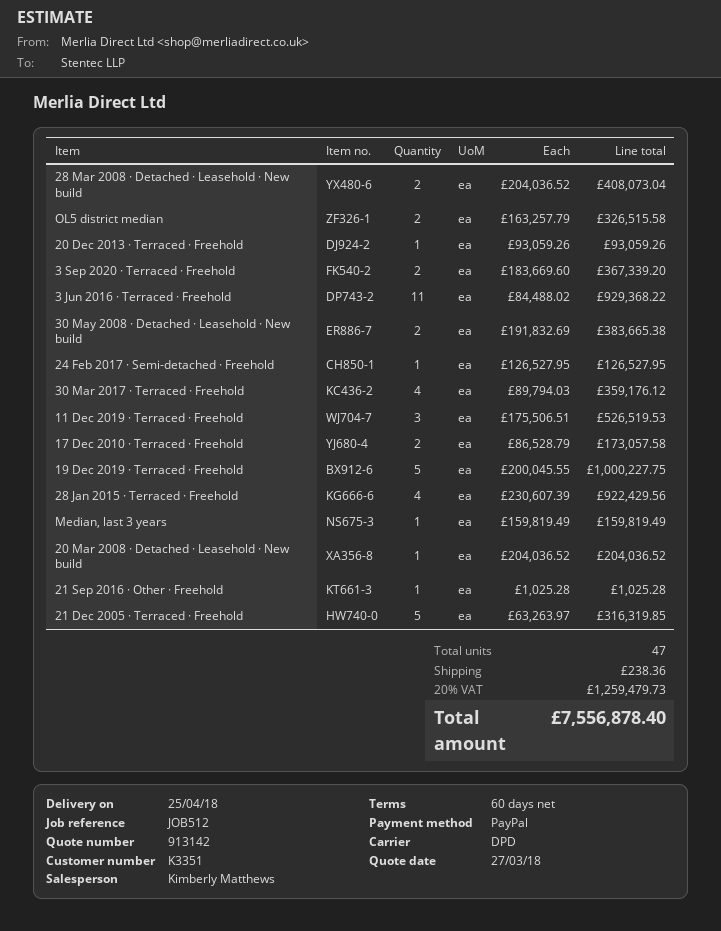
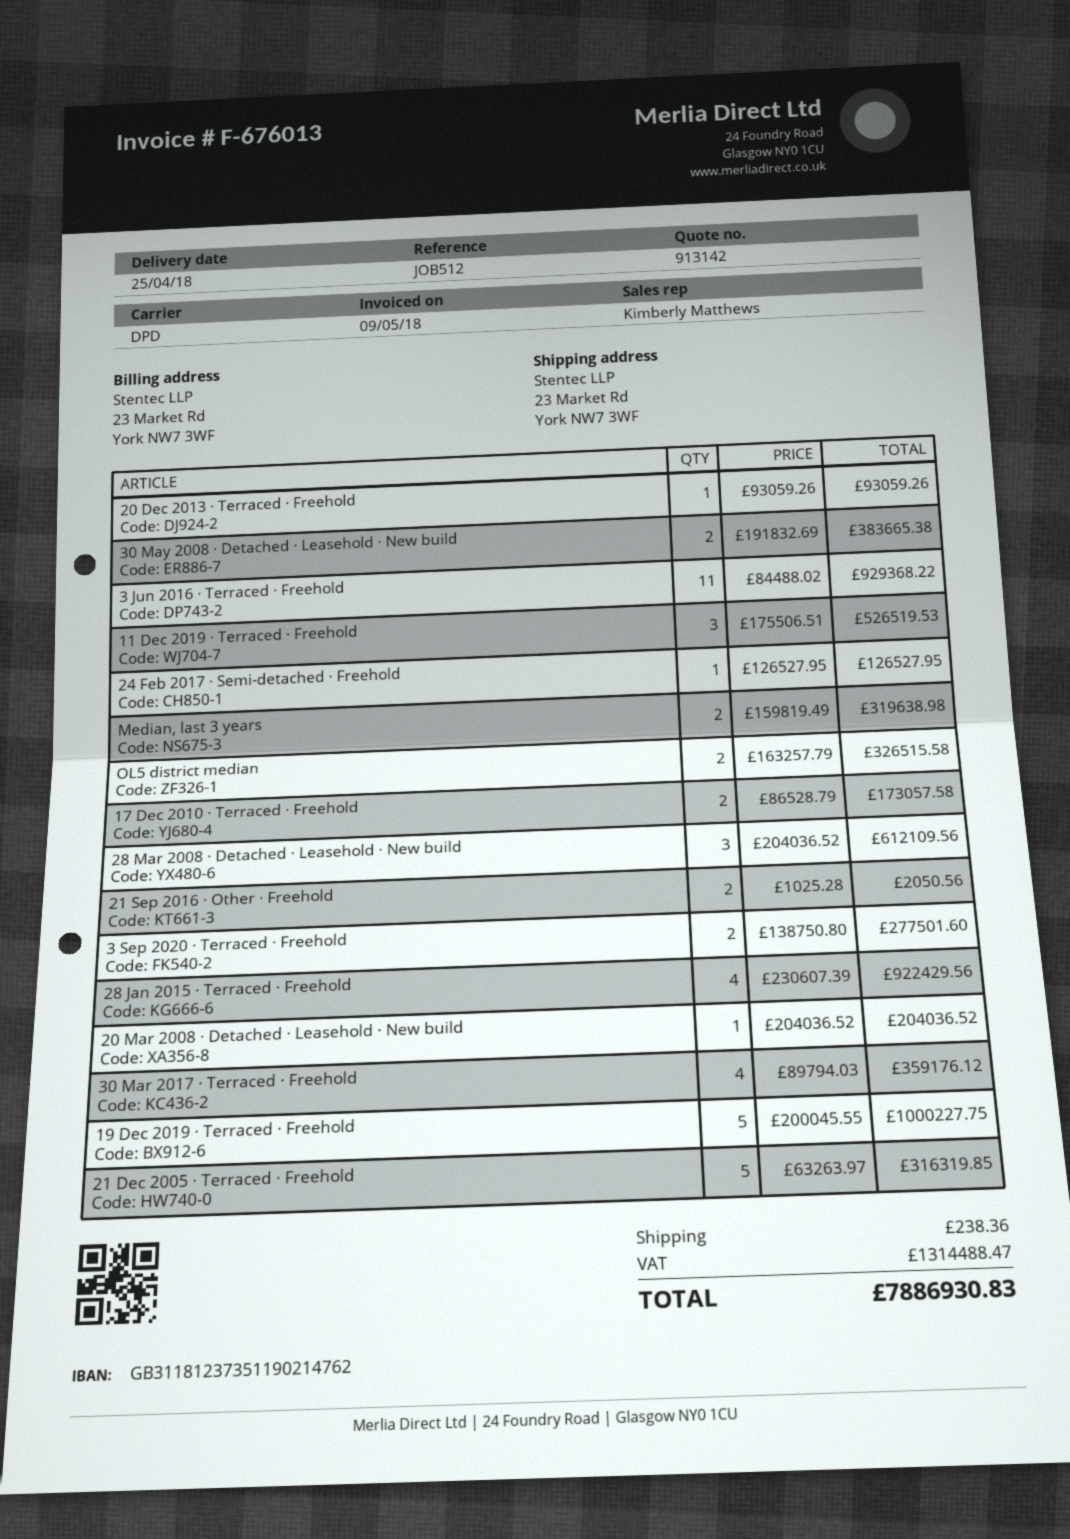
28 Mar 2008 · Detached · Leasehold · New build: 2 x 204036.52 = 408073.04 -> 3 x 204036.52 = 612109.56
3 Sep 2020 · Terraced · Freehold: 2 x 183669.60 = 367339.20 -> 2 x 138750.80 = 277501.60
Median, last 3 years: 1 x 159819.49 = 159819.49 -> 2 x 159819.49 = 319638.98
21 Sep 2016 · Other · Freehold: 1 x 1025.28 = 1025.28 -> 2 x 1025.28 = 2050.56
tax: 1259479.73 -> 1314488.47
total: 7556878.40 -> 7886930.83

